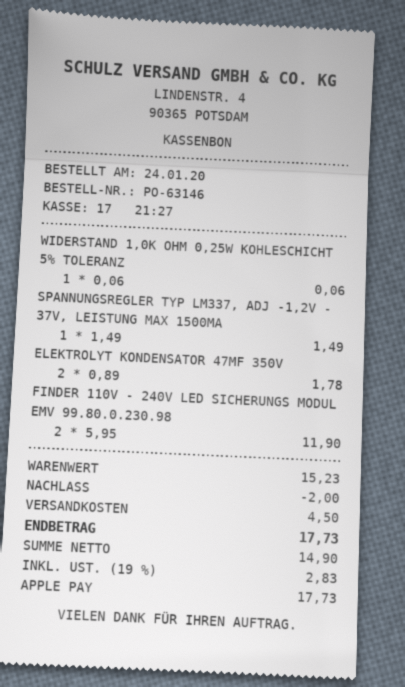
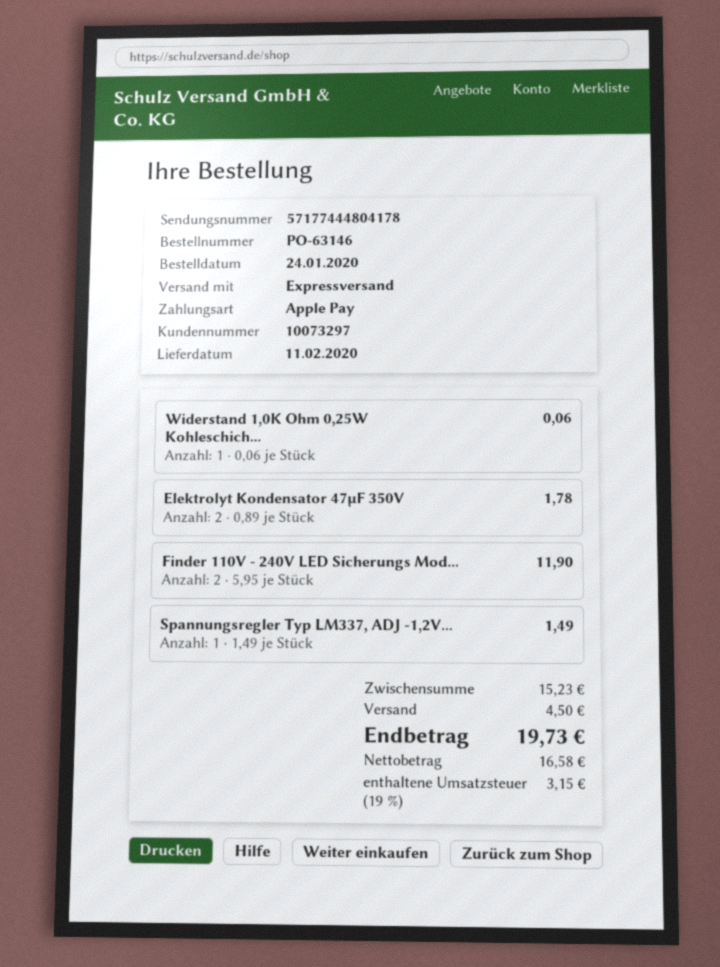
discount: 2.00 -> none
net: 14.90 -> 16.58
tax: 19% = 2.83 -> 19% = 3.15
total: 17.73 -> 19.73

